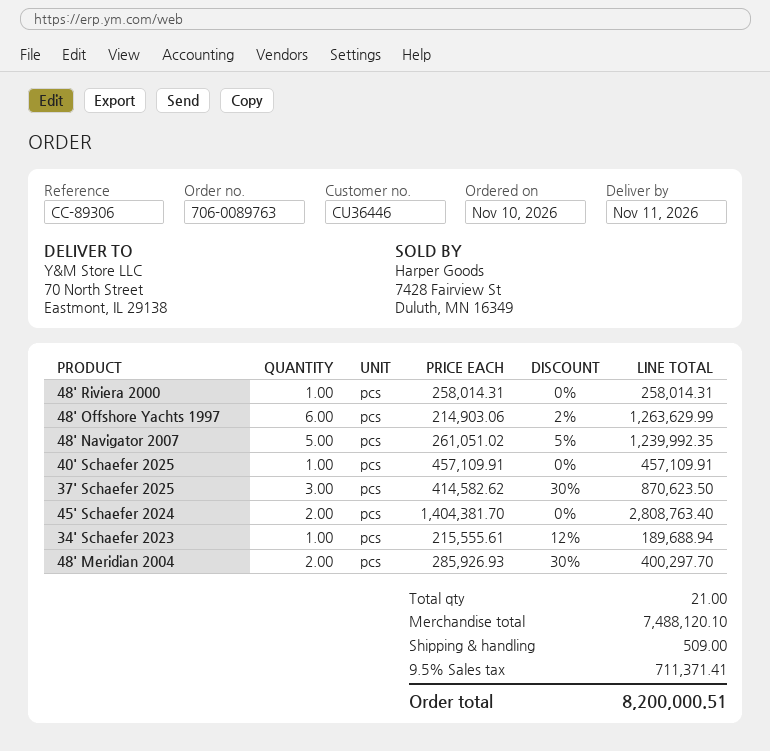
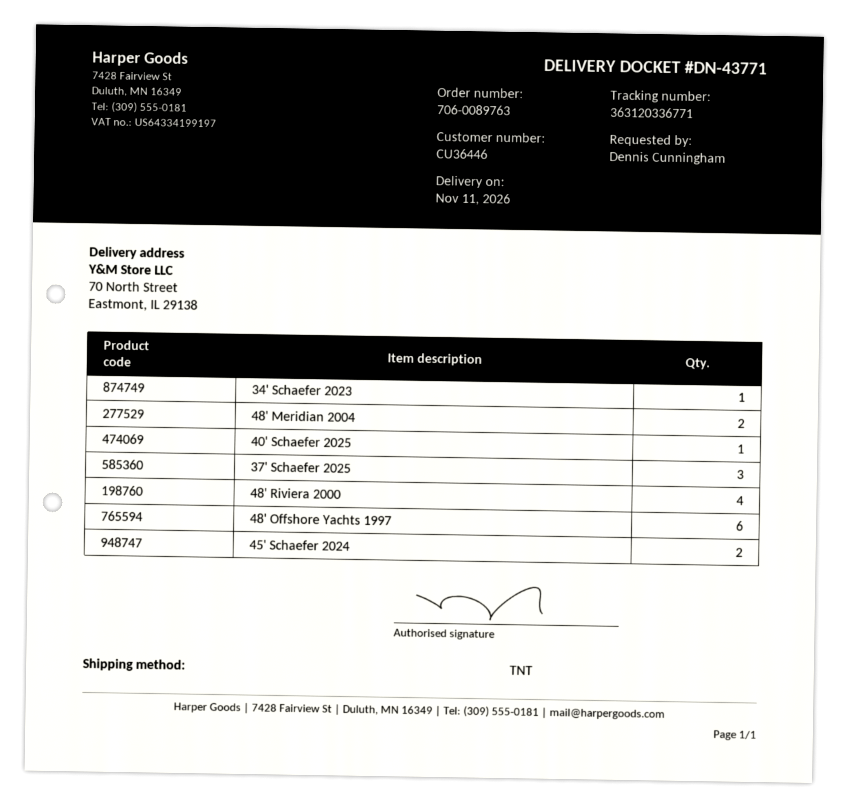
48' Riviera 2000: 1 -> 4
48' Navigator 2007: 5 -> none

